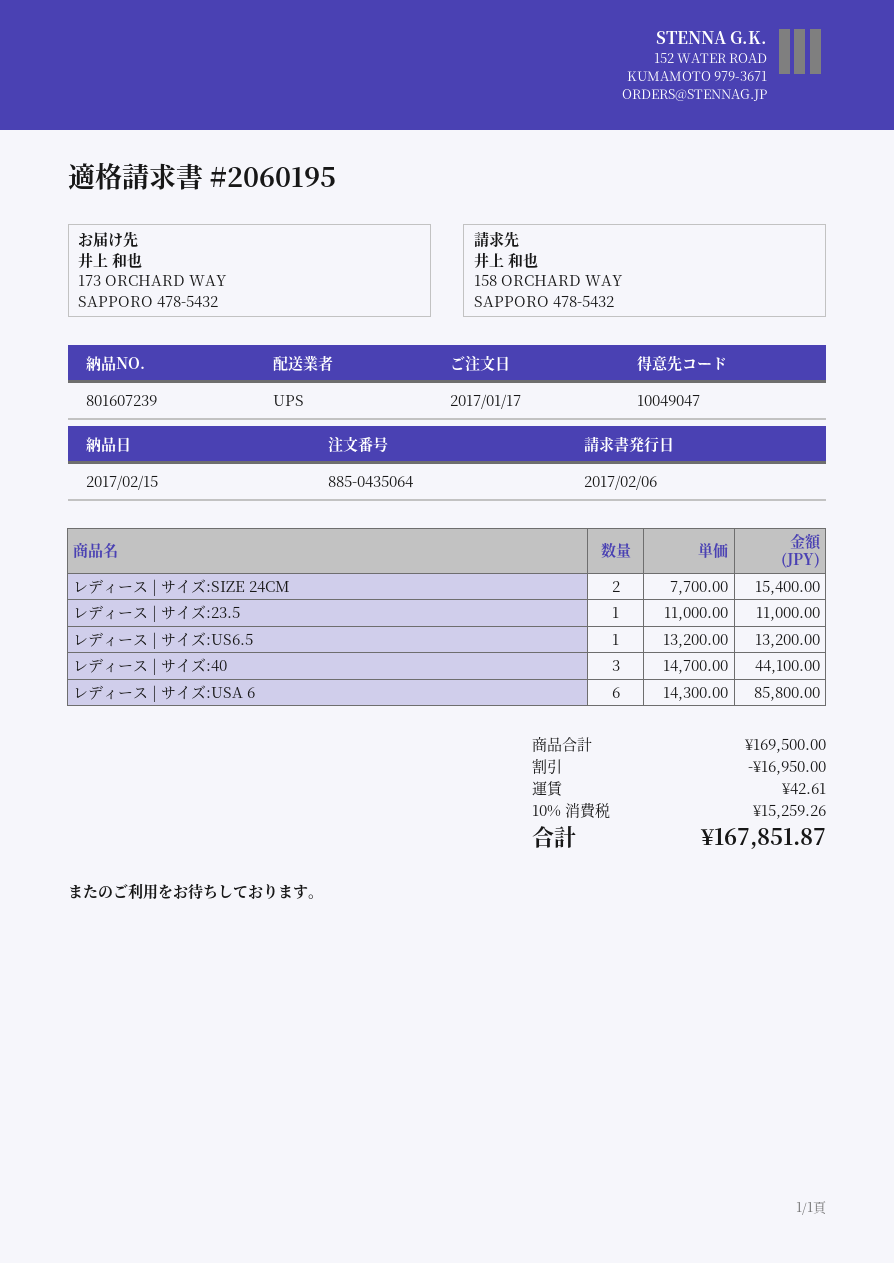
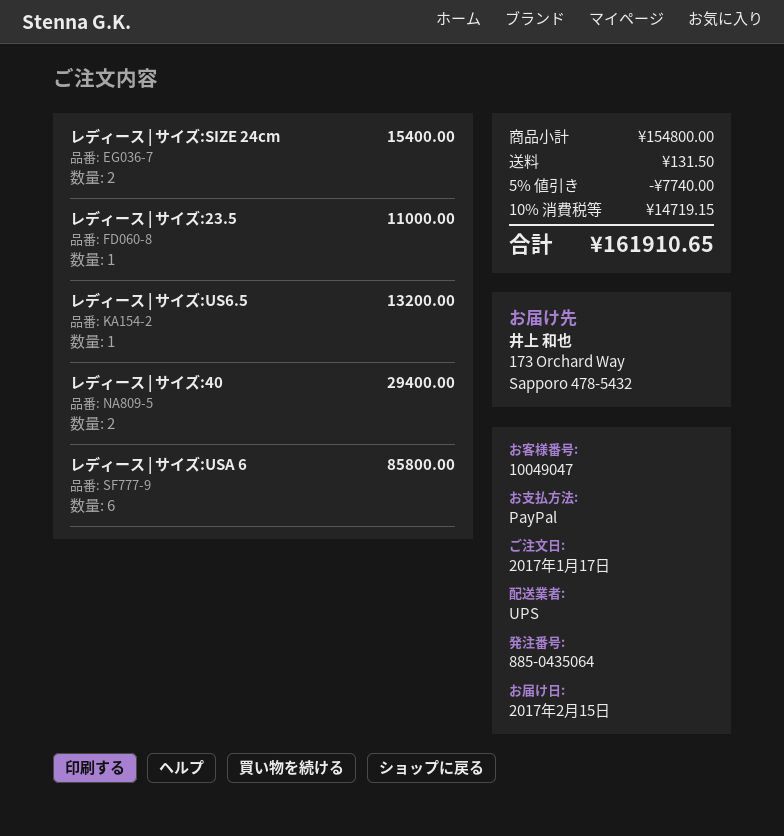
レディース | サイズ:40: 3 for 44100.00 -> 2 for 29400.00
subtotal: 169500.00 -> 154800.00
discount: 16950.00 -> 7740.00
shipping: 42.61 -> 131.50
tax: 10% = 15259.26 -> 10% = 14719.15
total: 167851.87 -> 161910.65

